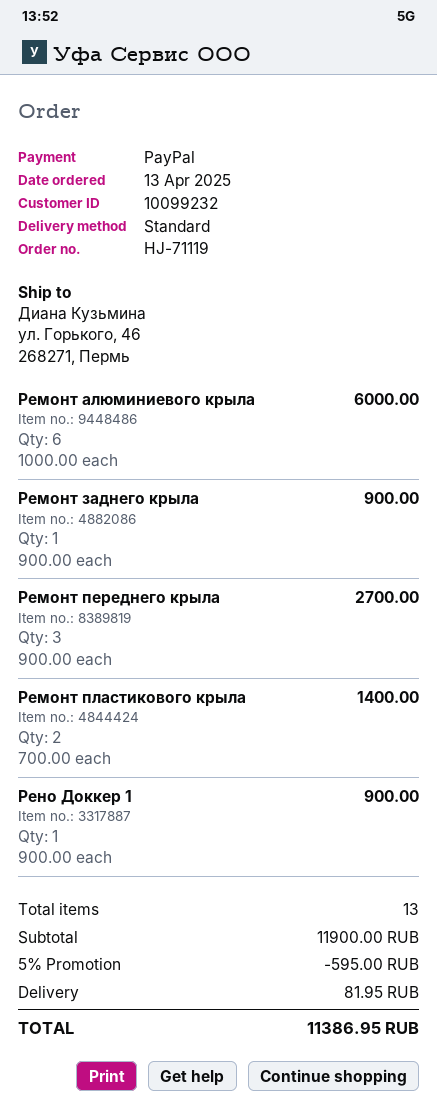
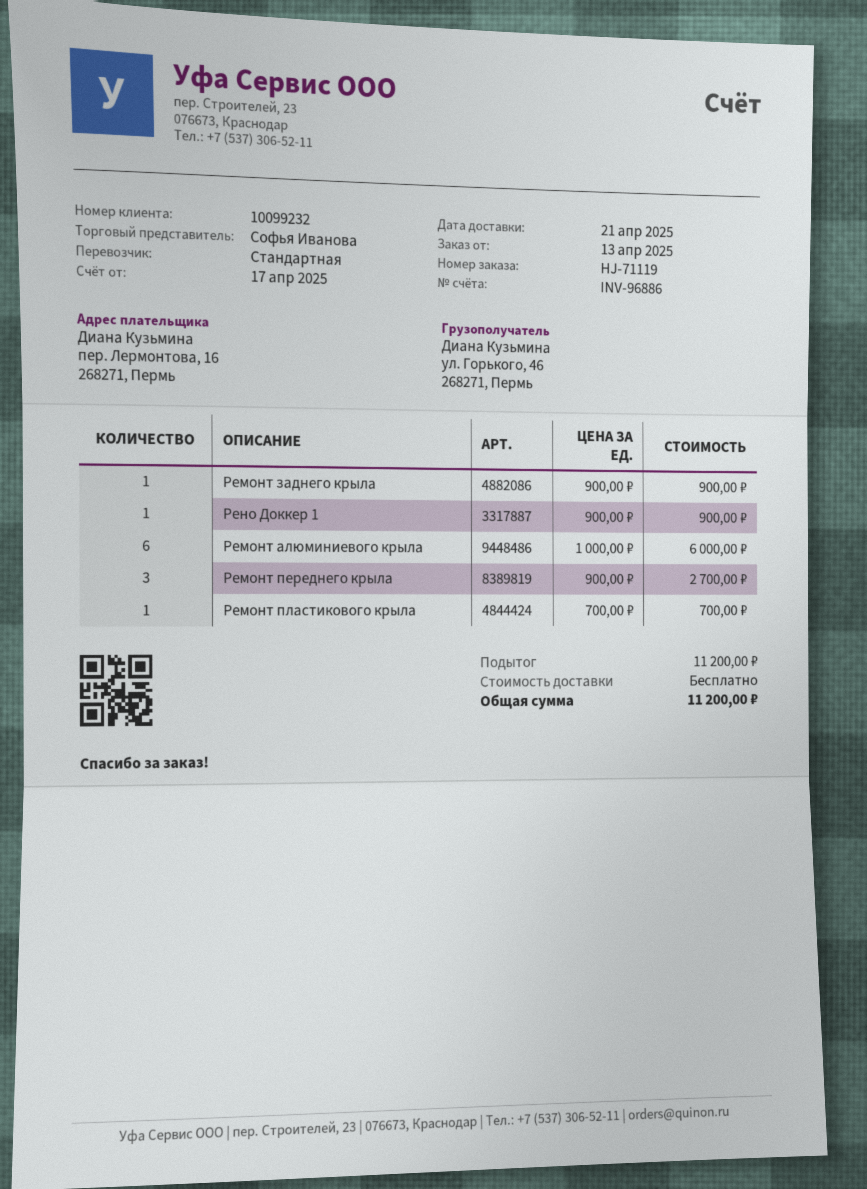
Ремонт пластикового крыла: 2 x 700.00 = 1400.00 -> 1 x 700.00 = 700.00
subtotal: 11900.00 -> 11200.00
discount: 5% = 595.00 -> none
shipping: 81.95 -> 0.00
total: 11386.95 -> 11200.00

